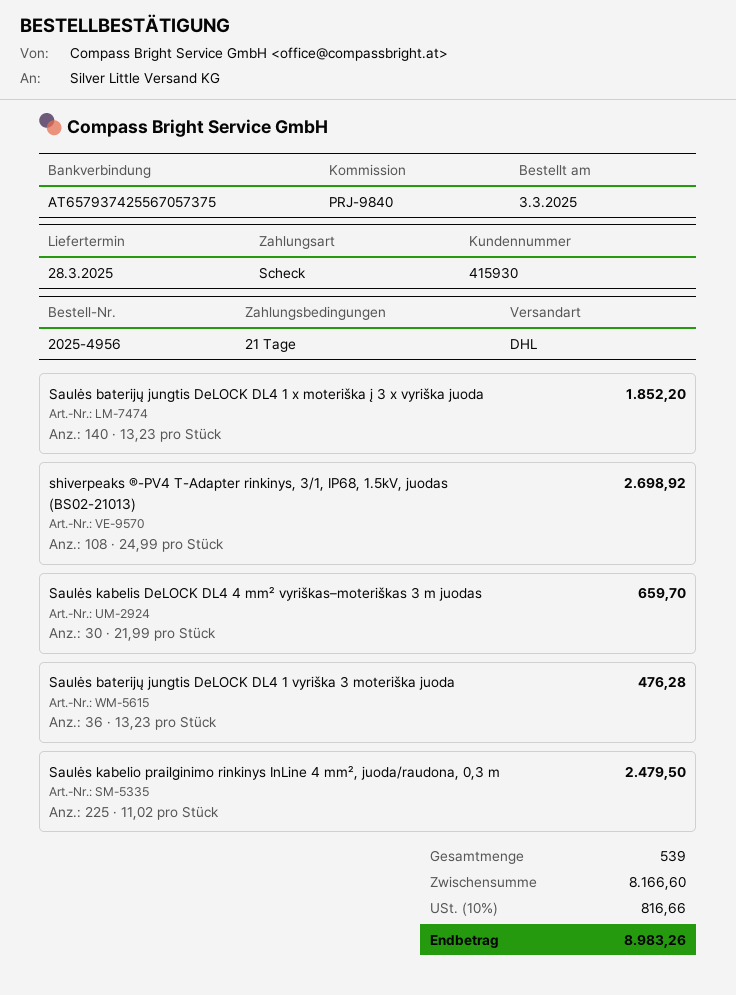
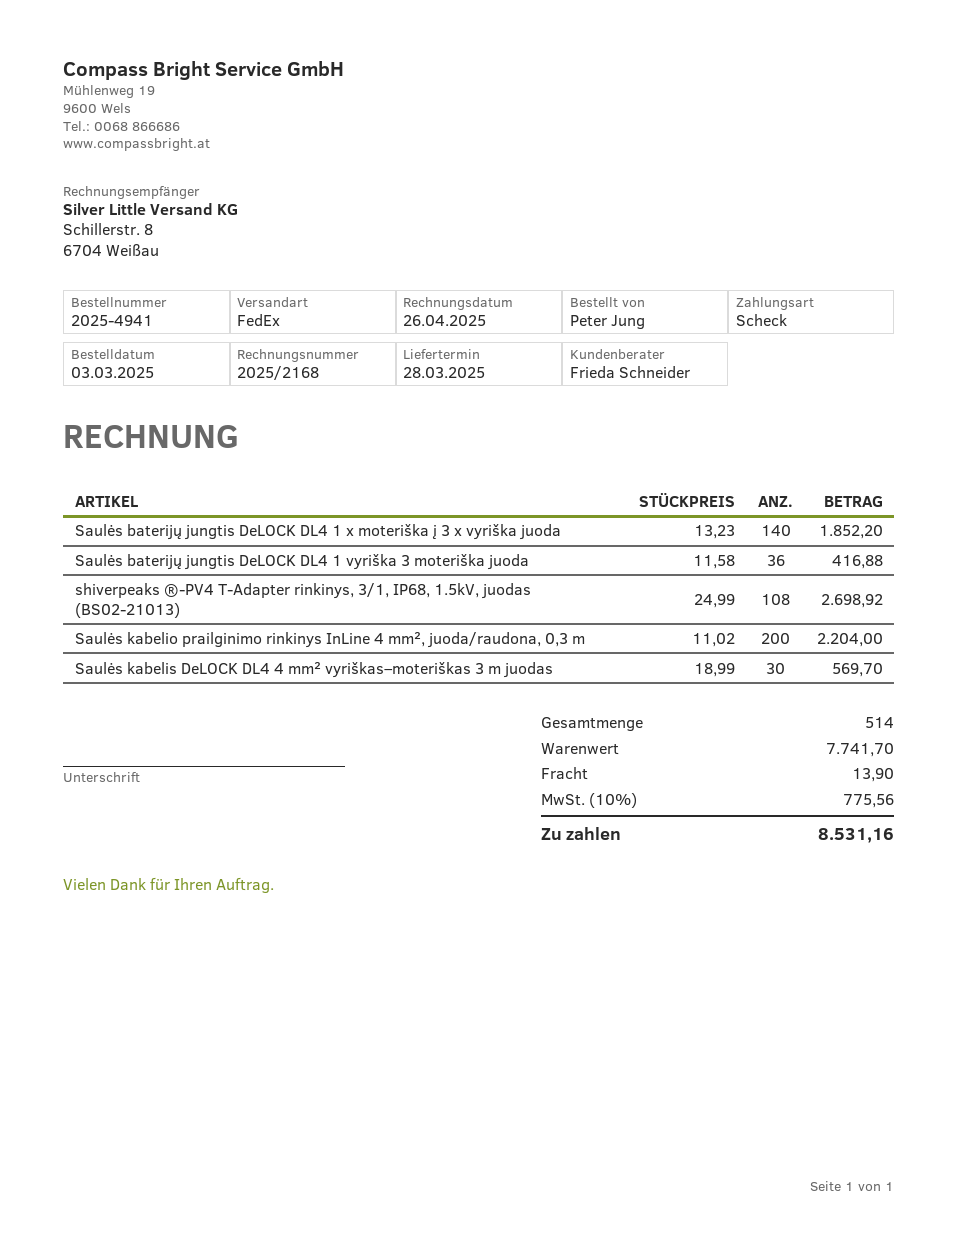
order number: 2025-4956 -> 2025-4941
shipping method: DHL -> FedEx
Saulės kabelis DeLOCK DL4 4 mm² vyriškas–moteriškas 3 m juodas: 30 x 21.99 = 659.70 -> 30 x 18.99 = 569.70
Saulės baterijų jungtis DeLOCK DL4 1 vyriška 3 moteriška juoda: 36 x 13.23 = 476.28 -> 36 x 11.58 = 416.88
Saulės kabelio prailginimo rinkinys InLine 4 mm², juoda/raudona, 0,3 m: 225 x 11.02 = 2479.50 -> 200 x 11.02 = 2204.00
total quantity: 539 -> 514
subtotal: 8166.60 -> 7741.70
shipping: none -> 13.90
tax: 10% = 816.66 -> 10% = 775.56
total: 8983.26 -> 8531.16

